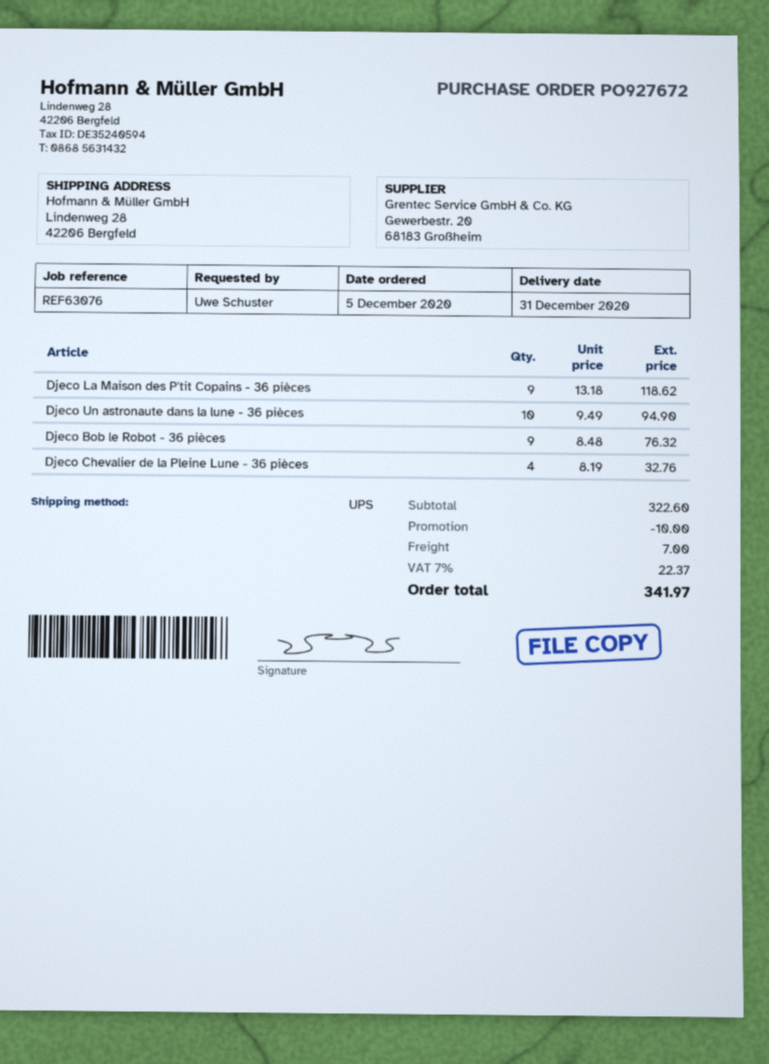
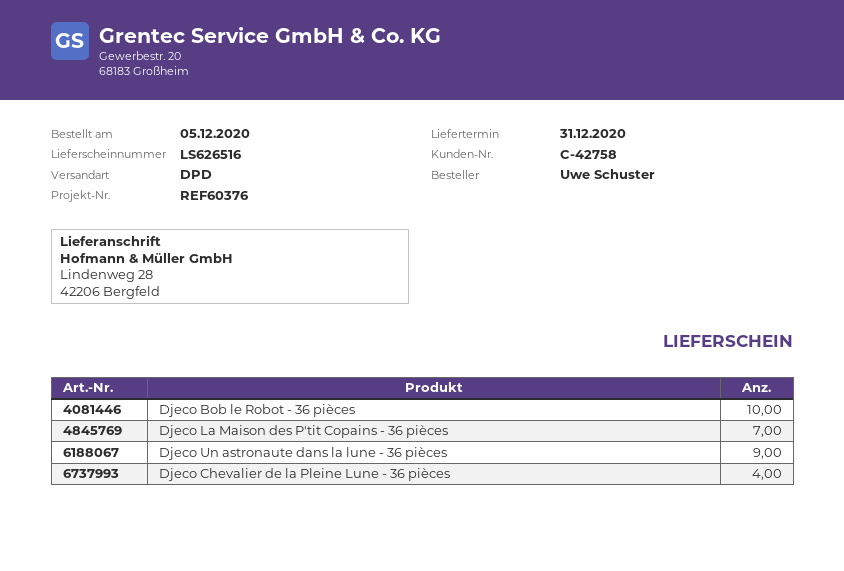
reference: REF63076 -> REF60376
shipping method: UPS -> DPD
Djeco La Maison des P'tit Copains - 36 pièces: 9 -> 7
Djeco Un astronaute dans la lune - 36 pièces: 10 -> 9
Djeco Bob le Robot - 36 pièces: 9 -> 10

